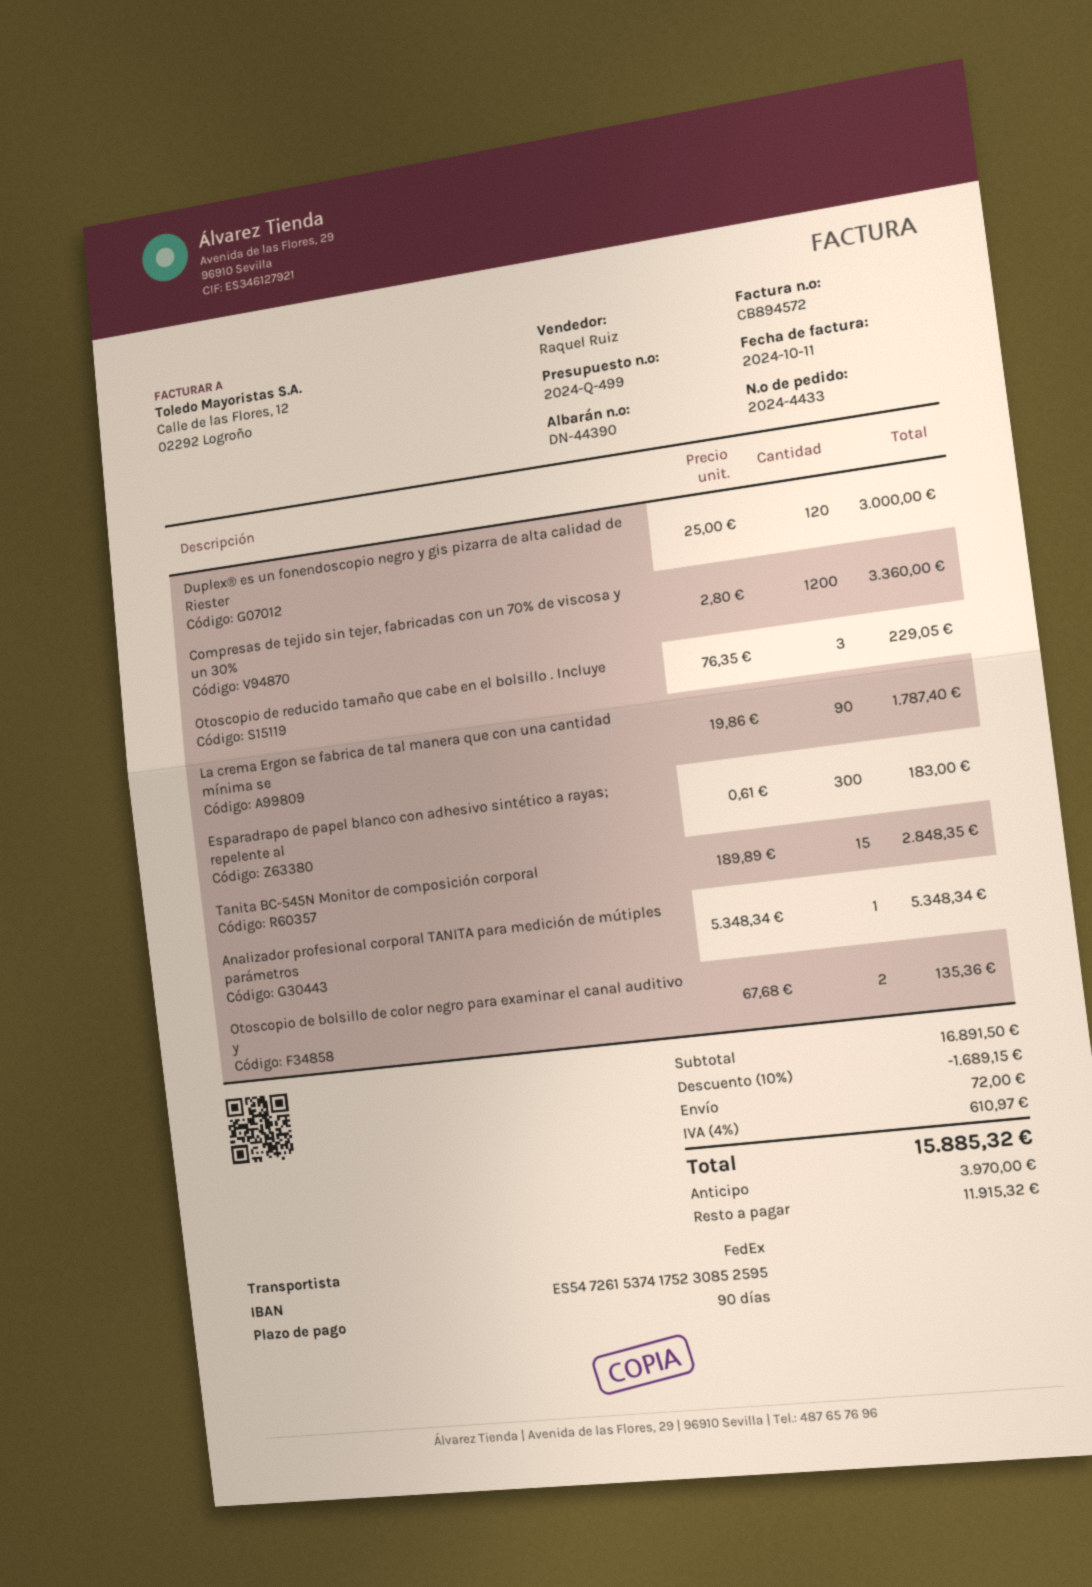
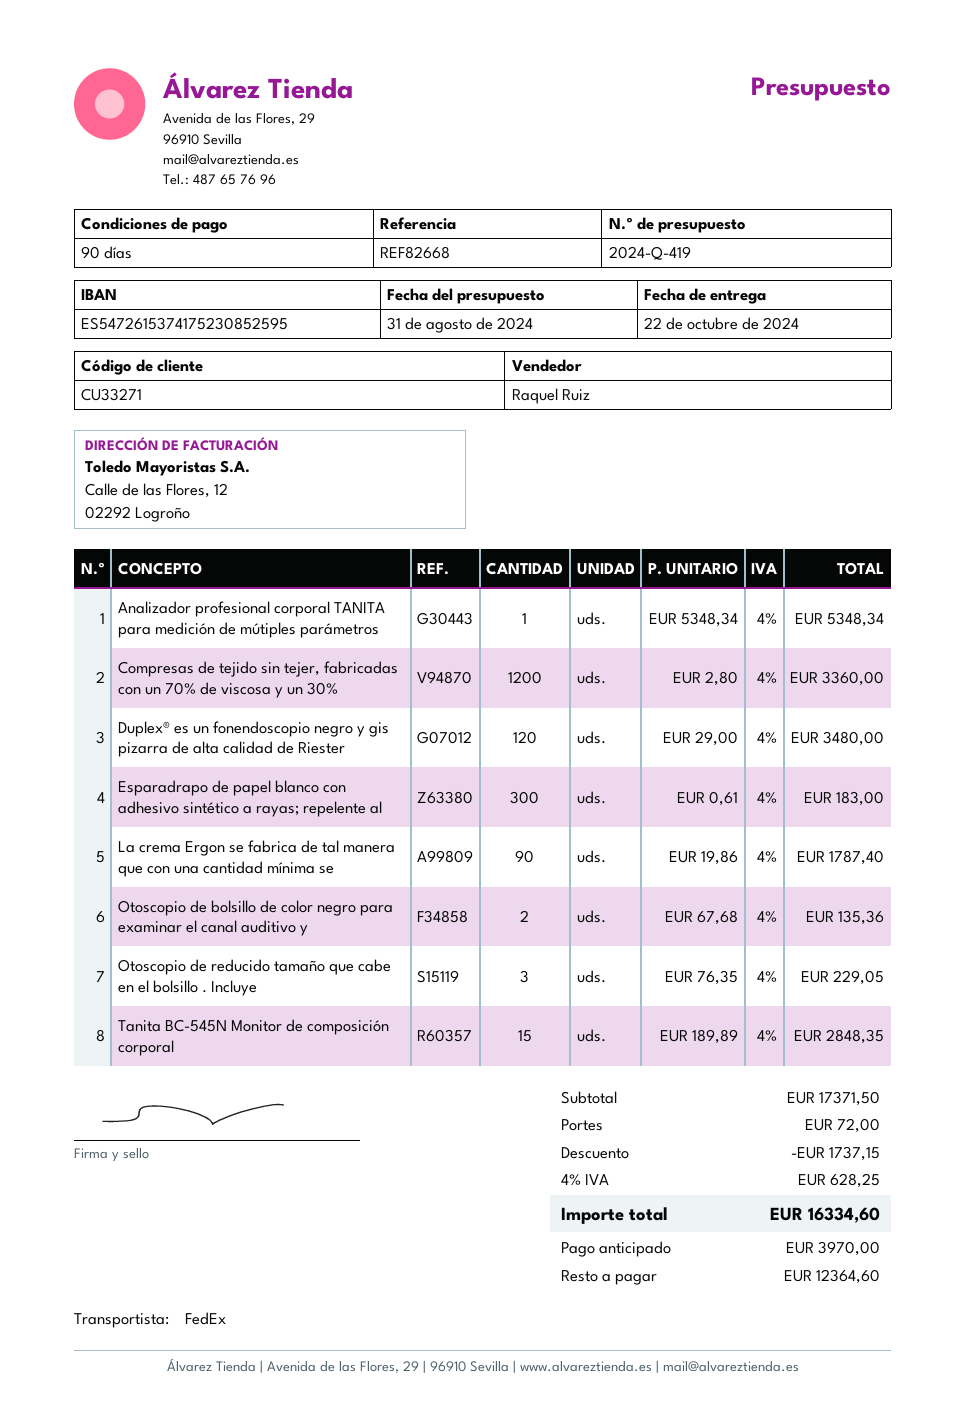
quote number: 2024-Q-499 -> 2024-Q-419
Duplex® es un fonendoscopio negro y gis pizarra de alta calidad de Riester: 120 x 25.00 = 3000.00 -> 120 x 29.00 = 3480.00
subtotal: 16891.50 -> 17371.50
discount: 1689.15 -> 1737.15
tax: 4% = 610.97 -> 4% = 628.25
total: 15885.32 -> 16334.60
balance: 11915.32 -> 12364.60

